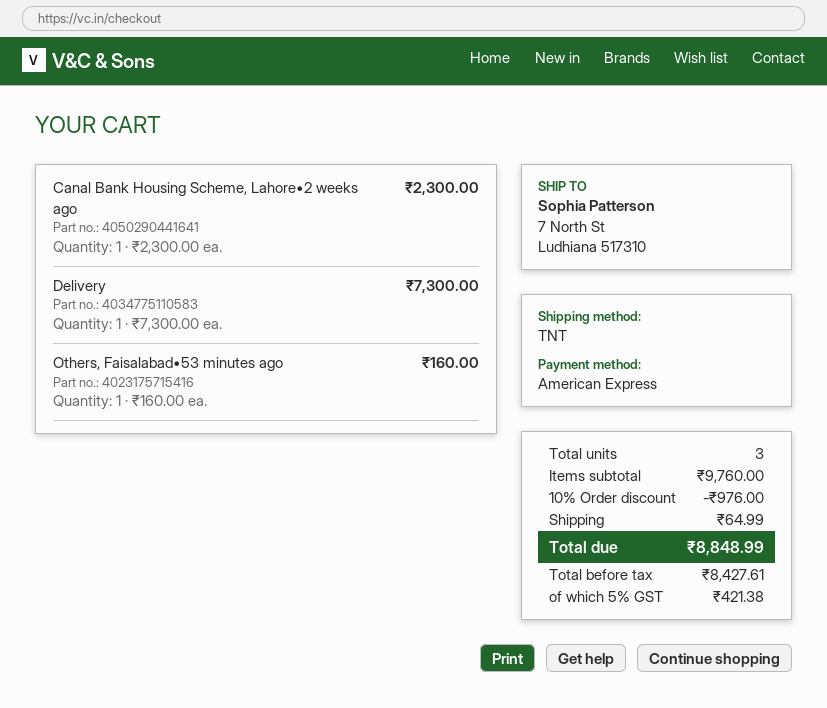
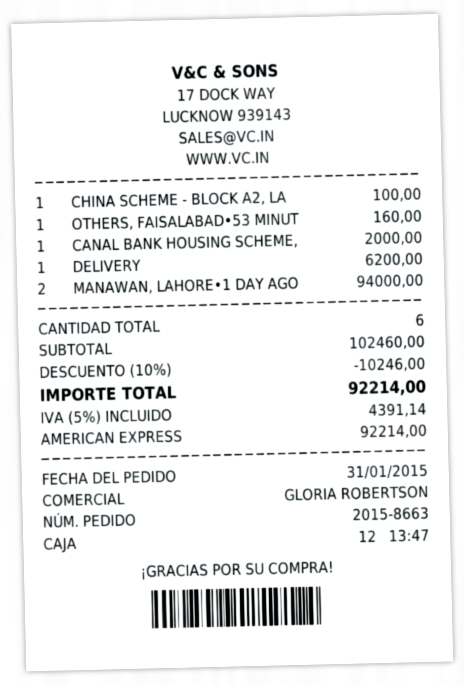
Canal Bank Housing Scheme, Lahore•2 weeks ago: 1 for 2300.00 -> 1 for 2000.00
Delivery: 1 for 7300.00 -> 1 for 6200.00
CHINA SCHEME - BLOCK A2, LA: none -> 1 for 100.00
MANAWAN, LAHORE•1 DAY AGO: none -> 2 for 94000.00
total quantity: 3 -> 6
subtotal: 9760.00 -> 102460.00
discount: 10% = 976.00 -> 10% = 10246.00
shipping: 64.99 -> none
tax: 5% = 421.38 -> 5% = 4391.14
total: 8848.99 -> 92214.00

